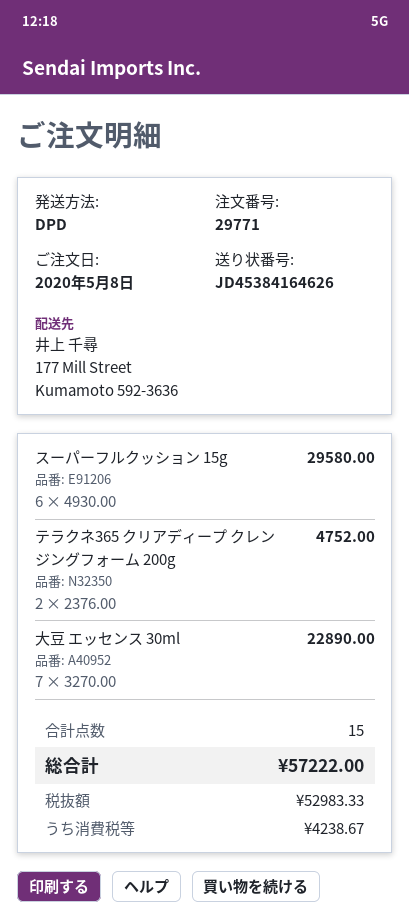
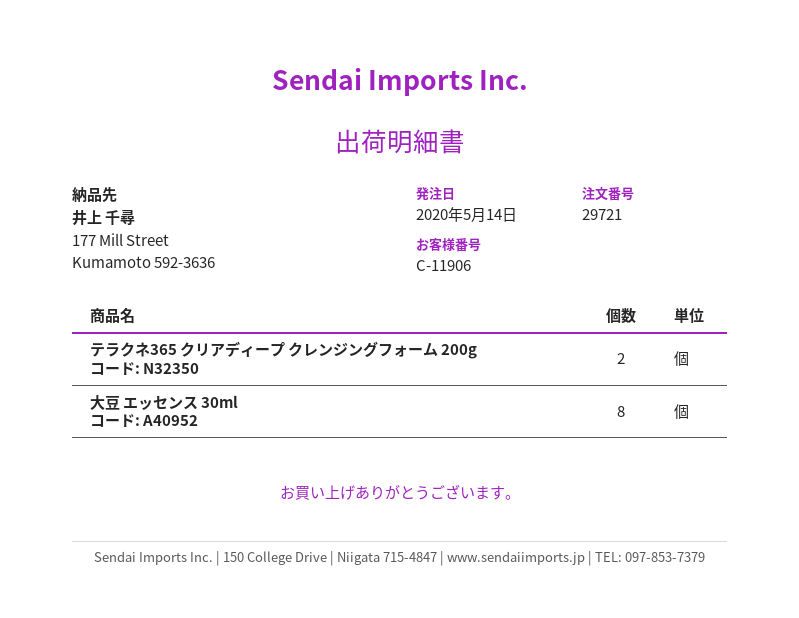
order number: 29771 -> 29721
order date: 2020-05-08 -> 2020-05-14
スーパーフルクッション 15g: 6 -> none
大豆 エッセンス 30ml: 7 -> 8

